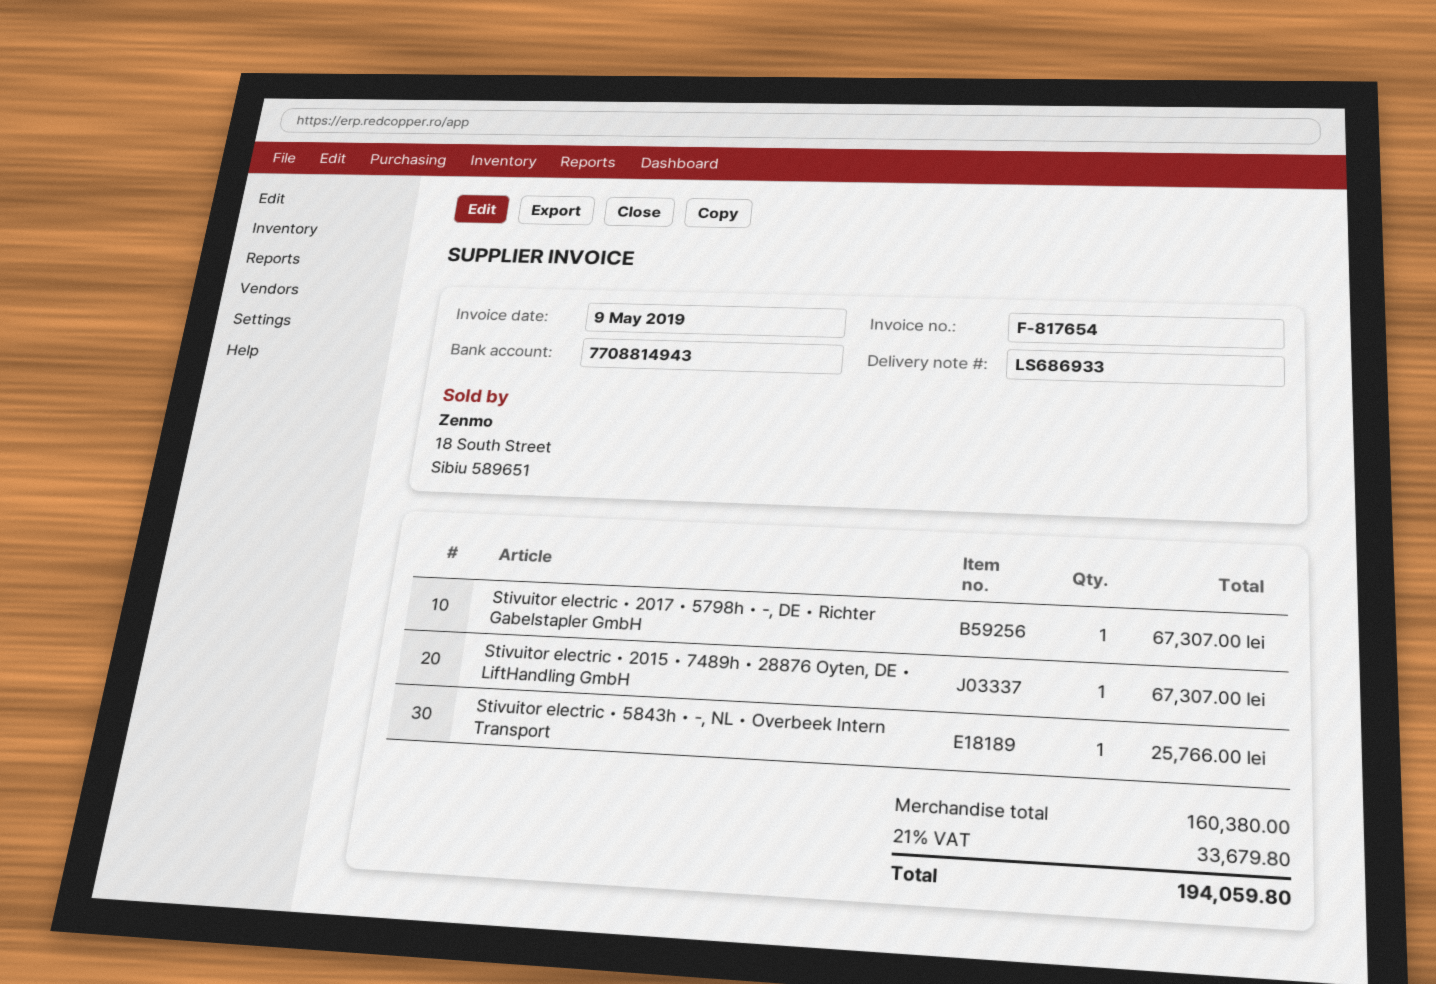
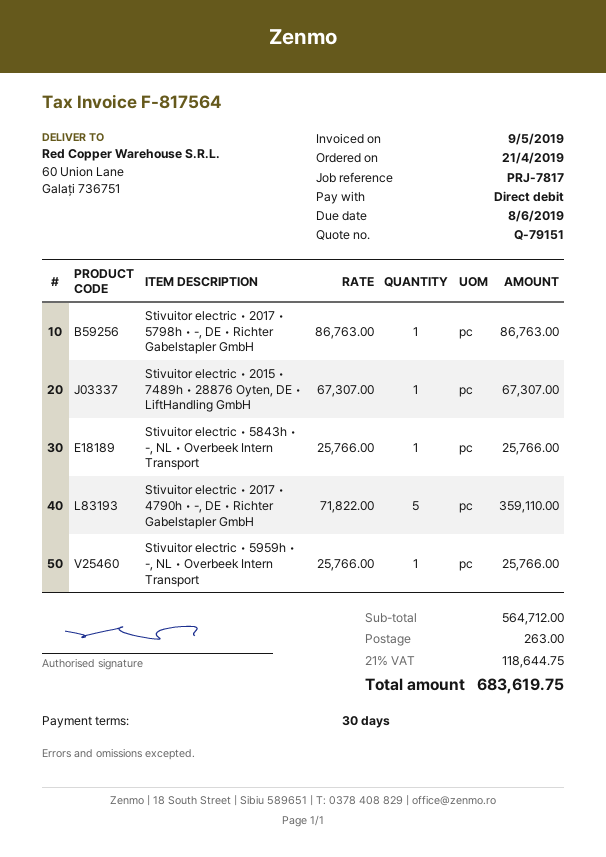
invoice number: F-817654 -> F-817564
Stivuitor electric • 2017 • 5798h • -, DE • Richter Gabelstapler GmbH: 1 for 67307.00 -> 1 for 86763.00
Stivuitor electric • 2017 • 4790h • -, DE • Richter Gabelstapler GmbH: none -> 5 for 359110.00
Stivuitor electric • 5959h • -, NL • Overbeek Intern Transport: none -> 1 for 25766.00
subtotal: 160380.00 -> 564712.00
shipping: none -> 263.00
tax: 21% = 33679.80 -> 21% = 118644.75
total: 194059.80 -> 683619.75

